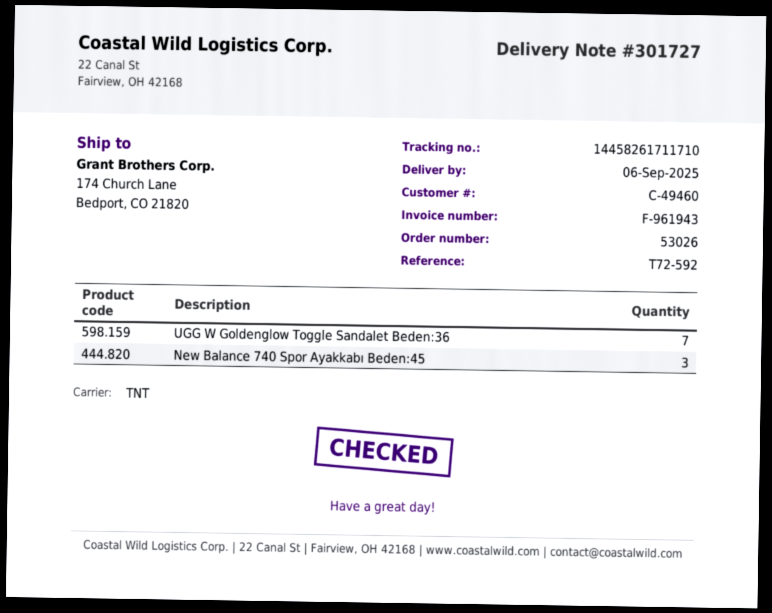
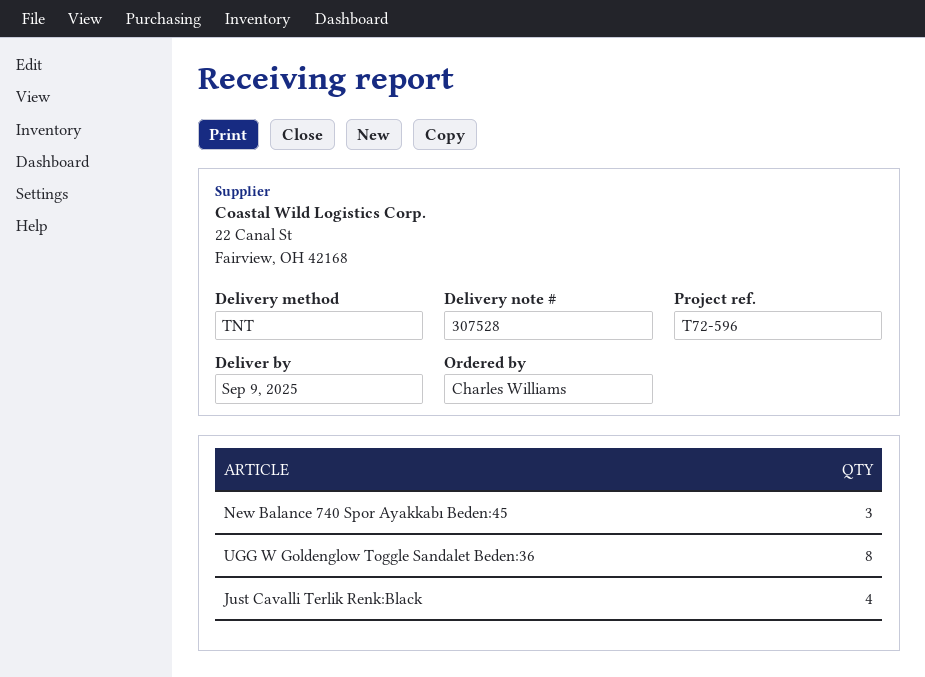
delivery note number: 301727 -> 307528
delivery date: 2025-09-06 -> 2025-09-09
reference: T72-592 -> T72-596
UGG W Goldenglow Toggle Sandalet Beden:36: 7 -> 8
Just Cavalli Terlik Renk:Black: none -> 4

